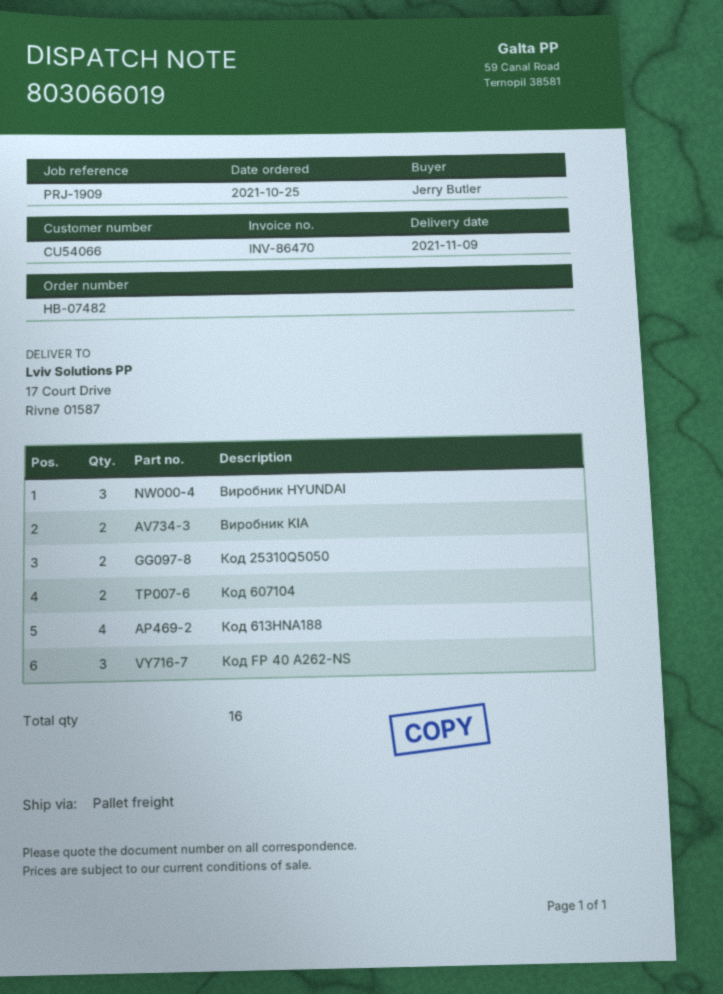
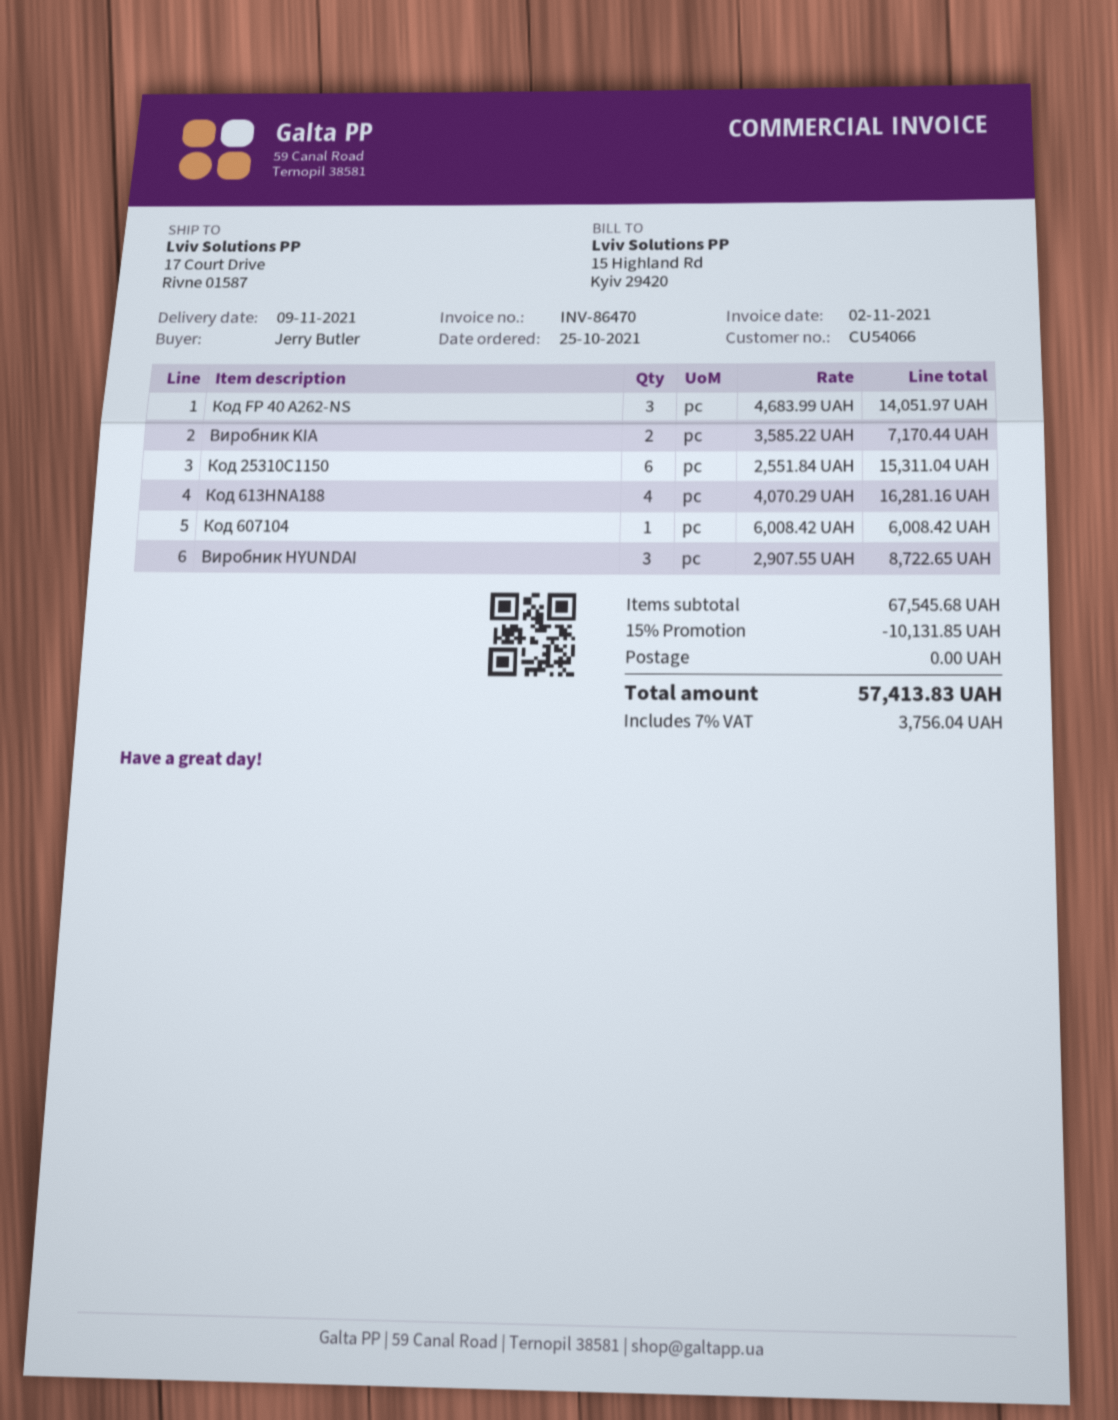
Код 25310Q5050: 2 -> none
Код 607104: 2 -> 1
Код 25310C1150: none -> 6

